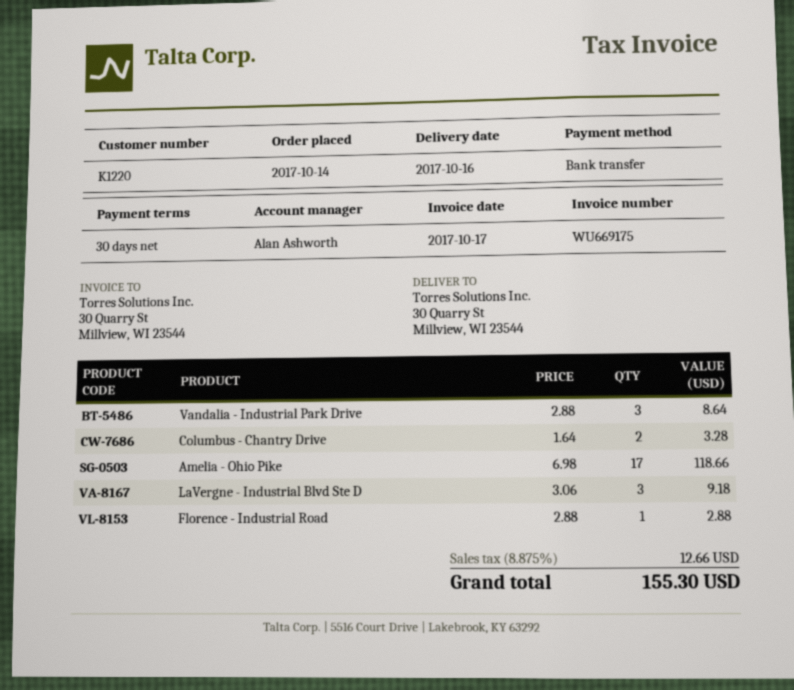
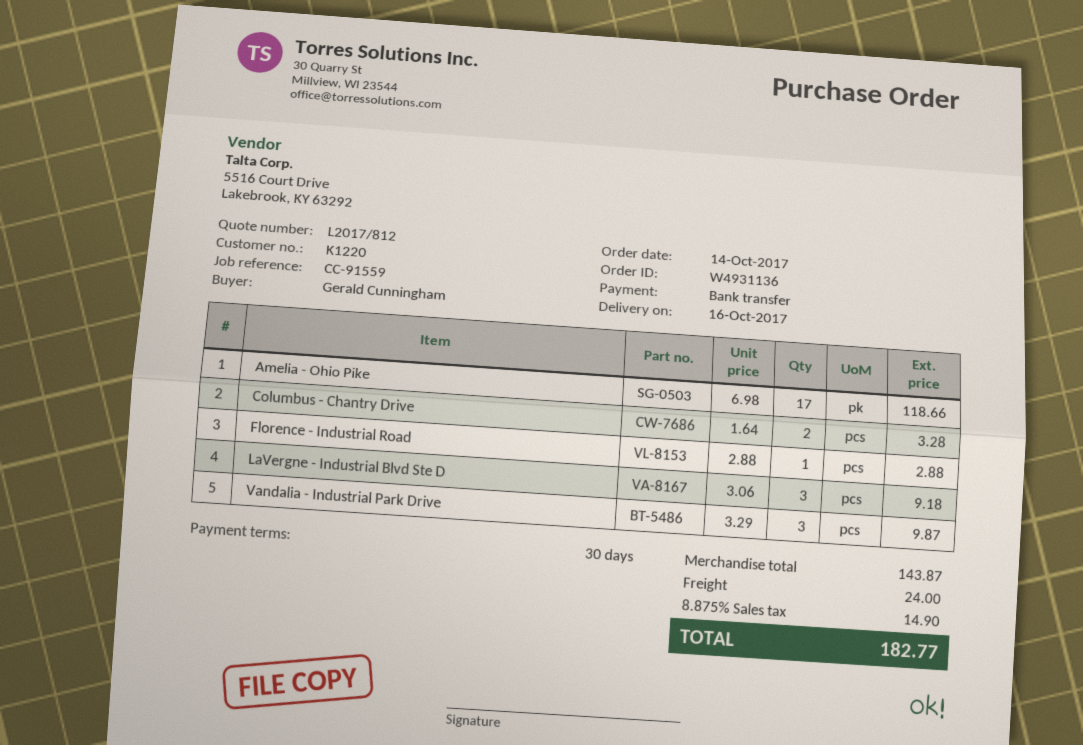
Vandalia - Industrial Park Drive: 3 x 2.88 = 8.64 -> 3 x 3.29 = 9.87
shipping: none -> 24.00
tax: 8.875% = 12.66 -> 8.875% = 14.90
total: 155.30 -> 182.77

